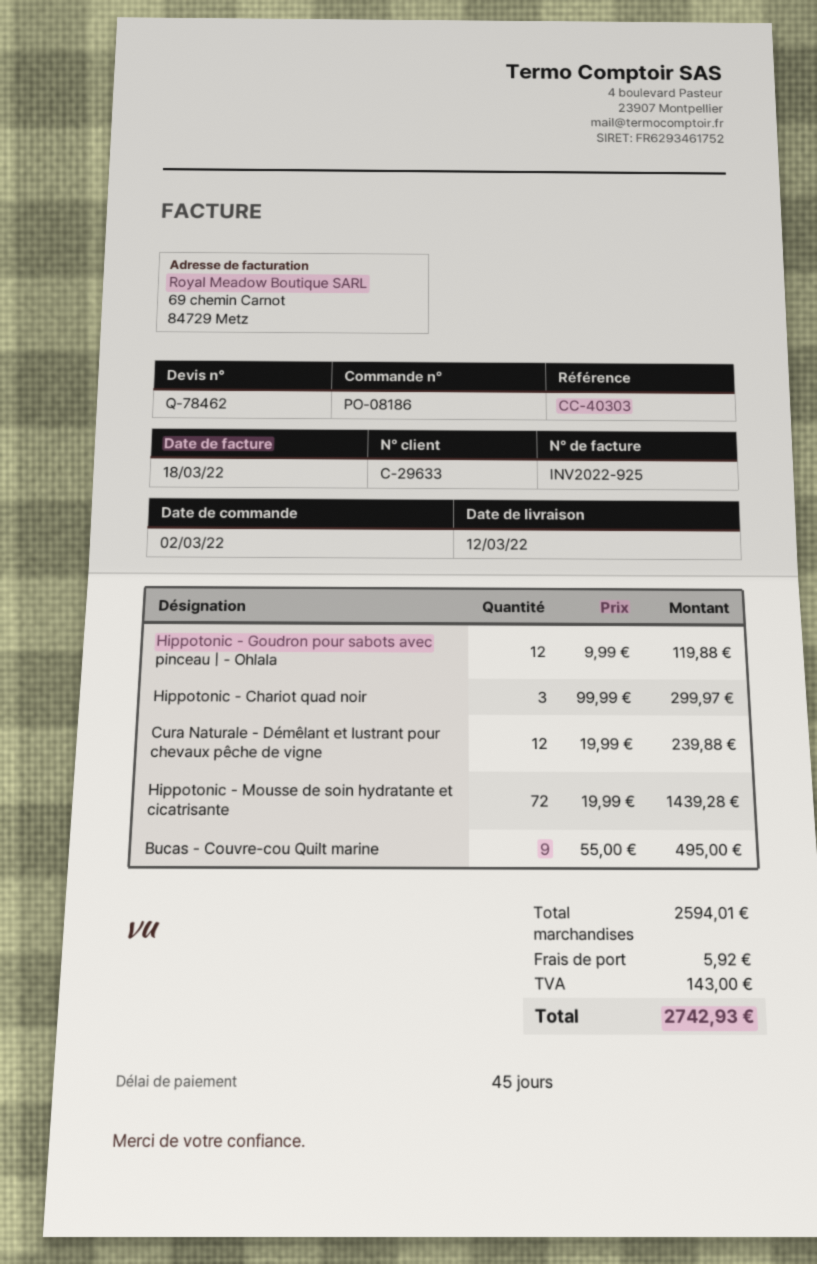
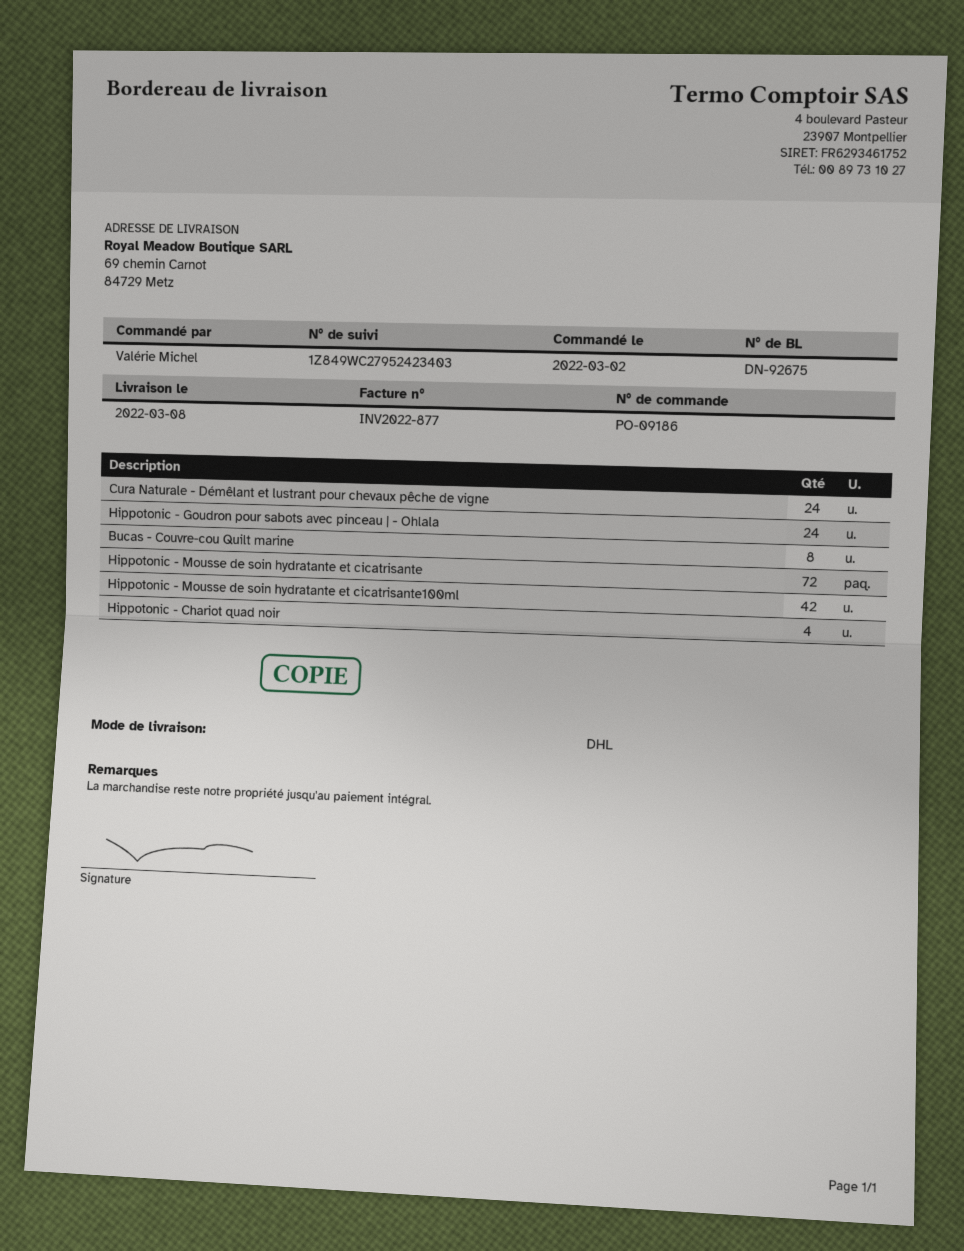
order number: PO-08186 -> PO-09186
delivery date: 2022-03-12 -> 2022-03-08
invoice number: INV2022-925 -> INV2022-877
Hippotonic - Goudron pour sabots avec pinceau | - Ohlala: 12 -> 24
Hippotonic - Chariot quad noir: 3 -> 4
Cura Naturale - Démêlant et lustrant pour chevaux pêche de vigne: 12 -> 24
Bucas - Couvre-cou Quilt marine: 9 -> 8
Hippotonic - Mousse de soin hydratante et cicatrisante100ml: none -> 42

